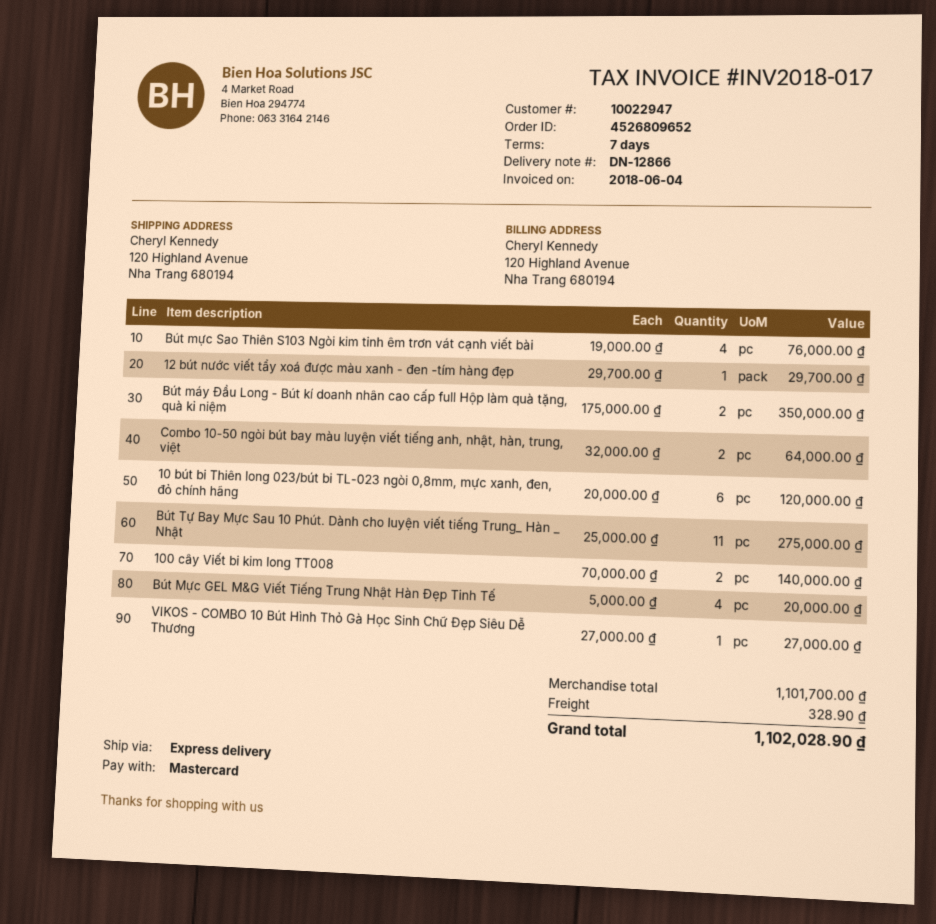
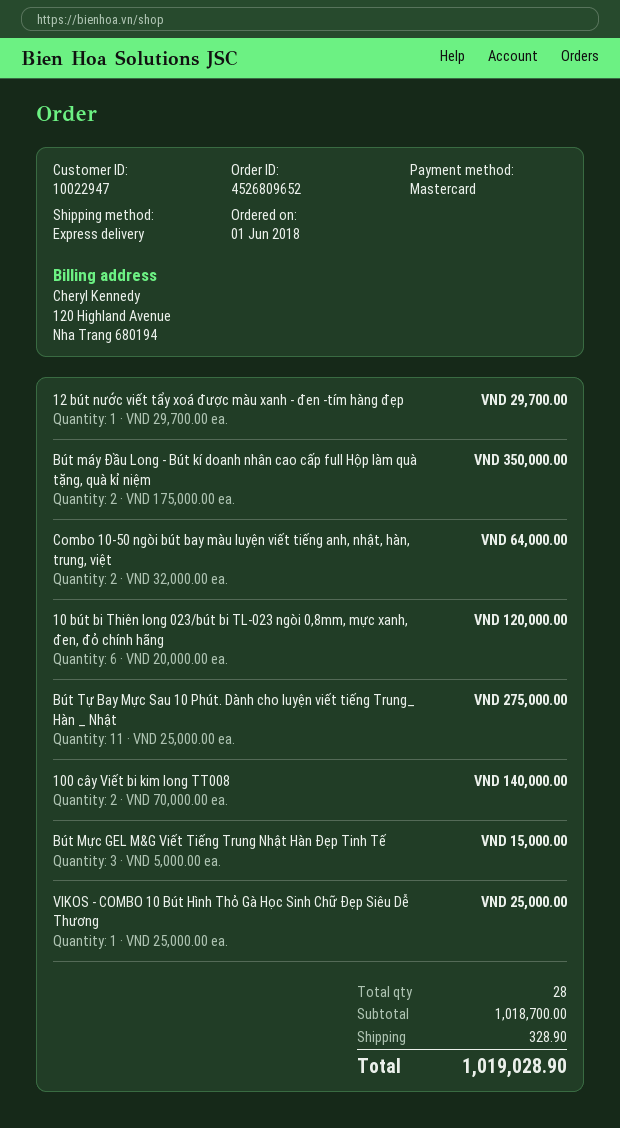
Bút mực Sao Thiên S103 Ngòi kim tinh êm trơn vát cạnh viết bài: 4 x 19000.00 = 76000.00 -> none
Bút Mực GEL M&G Viết Tiếng Trung Nhật Hàn Đẹp Tinh Tế: 4 x 5000.00 = 20000.00 -> 3 x 5000.00 = 15000.00
VIKOS - COMBO 10 Bút Hình Thỏ Gà Học Sinh Chữ Đẹp Siêu Dễ Thương: 1 x 27000.00 = 27000.00 -> 1 x 25000.00 = 25000.00
subtotal: 1101700.00 -> 1018700.00
total: 1102028.90 -> 1019028.90

